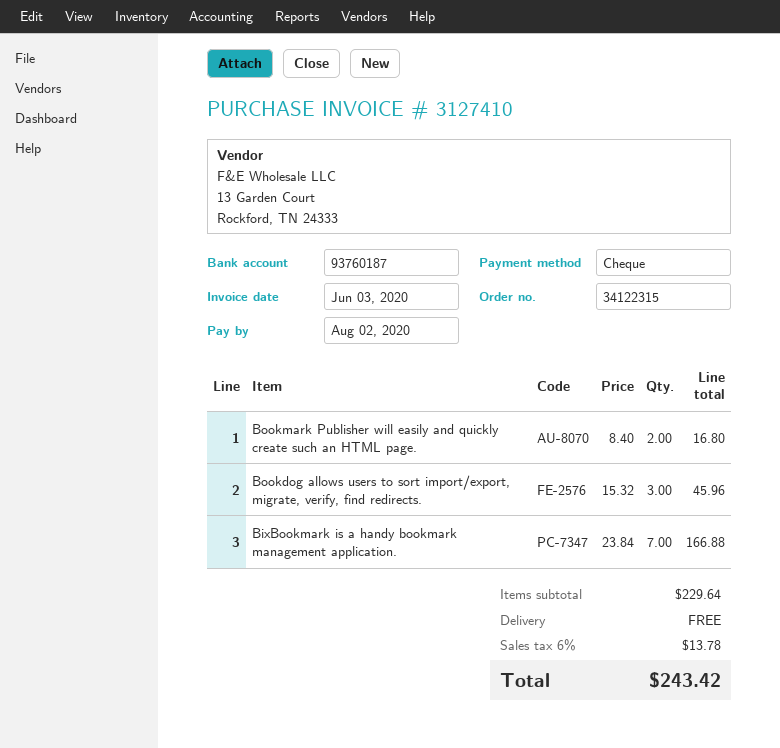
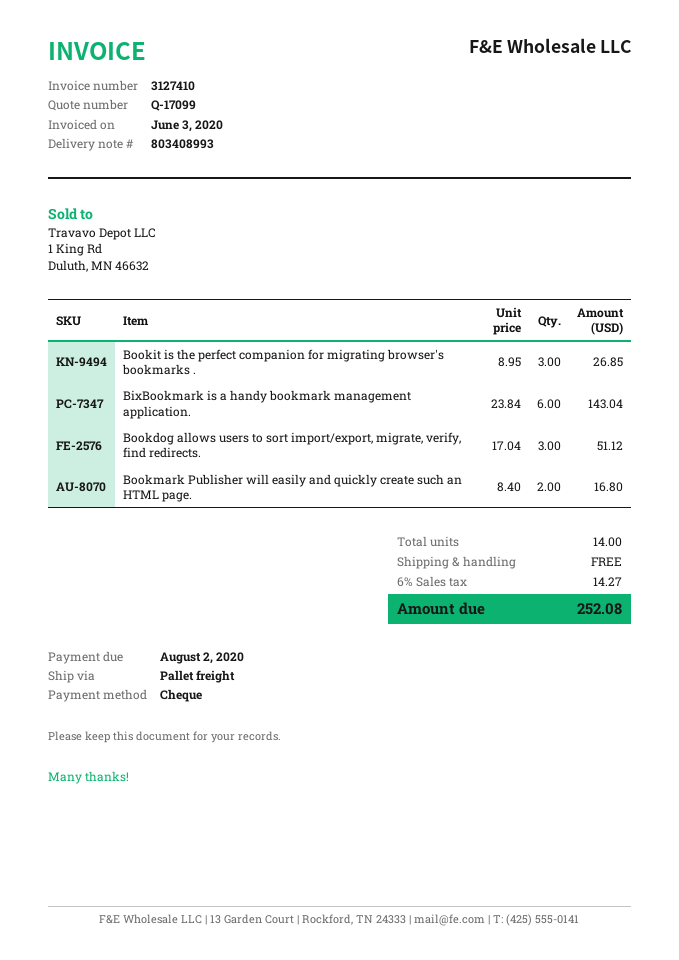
Bookdog allows users to sort import/export, migrate, verify, find redirects.: 3 x 15.32 = 45.96 -> 3 x 17.04 = 51.12
BixBookmark is a handy bookmark management application.: 7 x 23.84 = 166.88 -> 6 x 23.84 = 143.04
Bookit is the perfect companion for migrating browser's bookmarks .: none -> 3 x 8.95 = 26.85
tax: 6% = 13.78 -> 6% = 14.27
total: 243.42 -> 252.08

